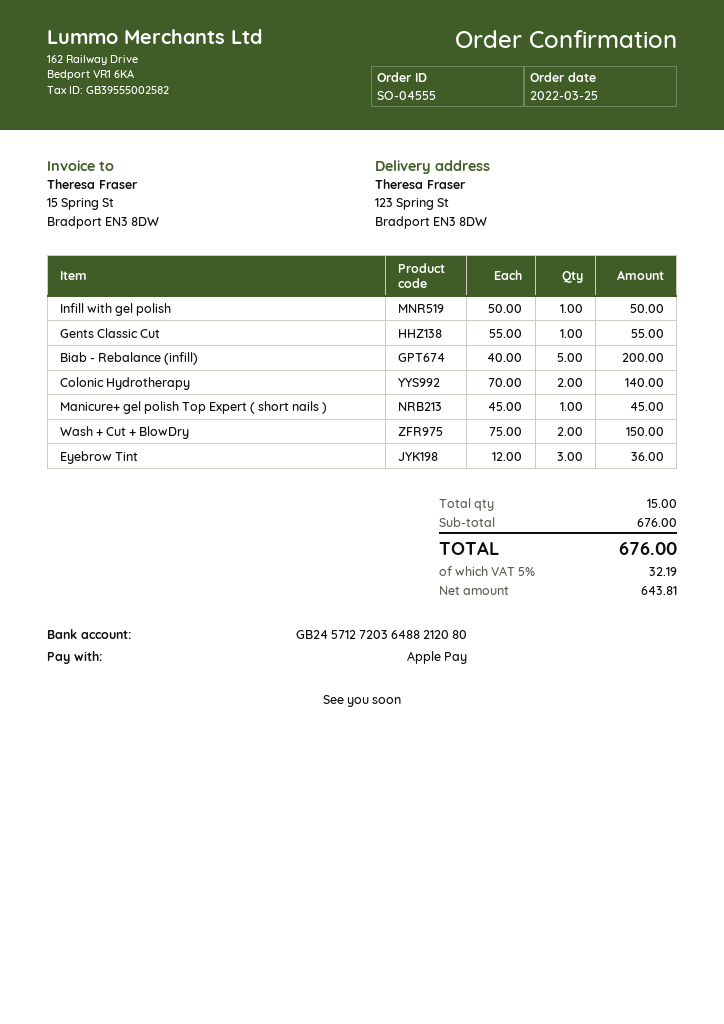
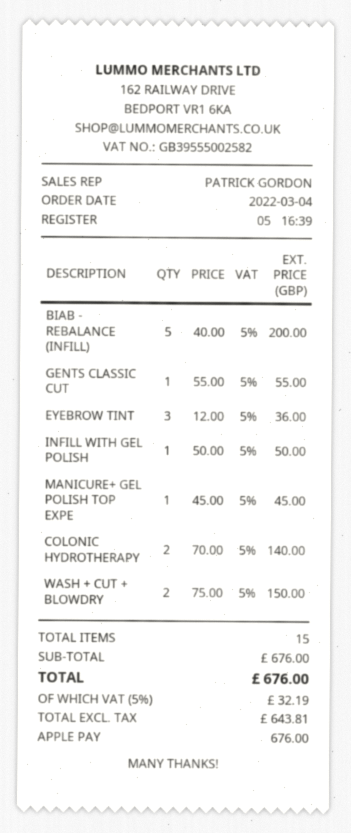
order date: 2022-03-25 -> 2022-03-04

